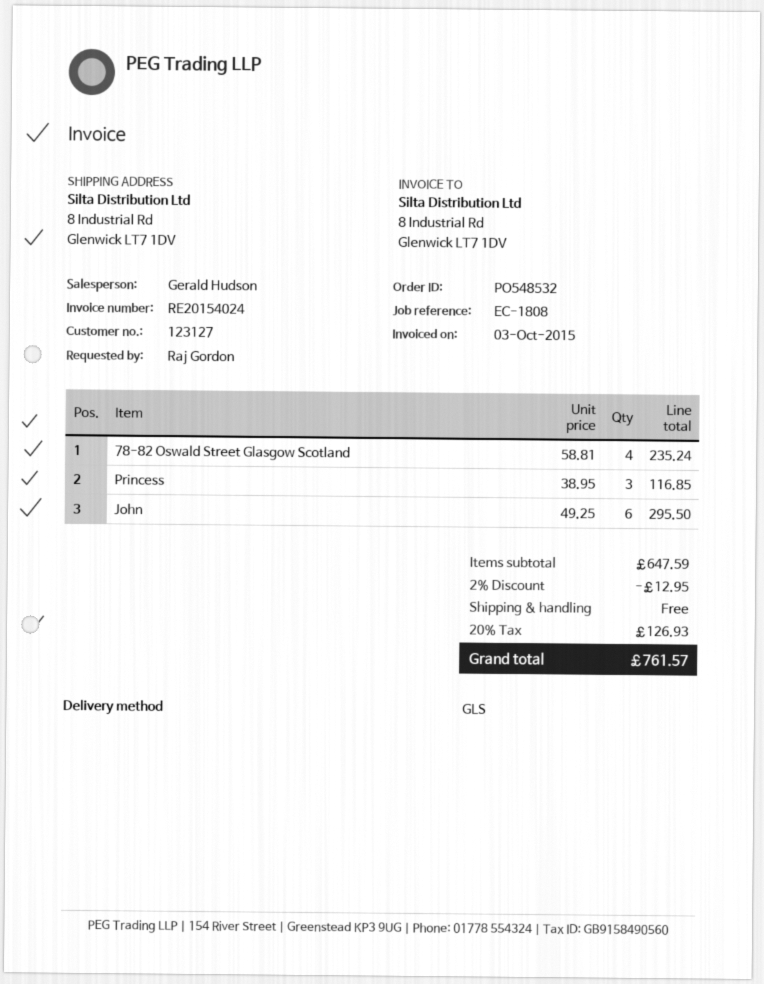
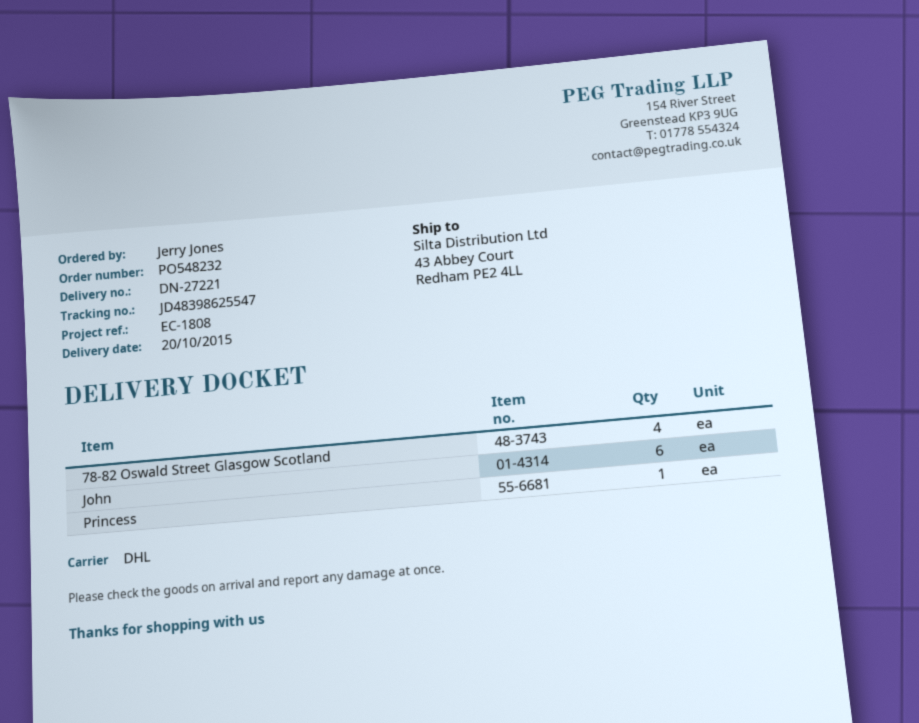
order number: PO548532 -> PO548232
ordered by: Raj Gordon -> Jerry Jones
shipping method: GLS -> DHL
ship to: 8 Industrial Rd, Glenwick LT7 1DV -> 43 Abbey Court, Redham PE2 4LL
Princess: 3 -> 1

